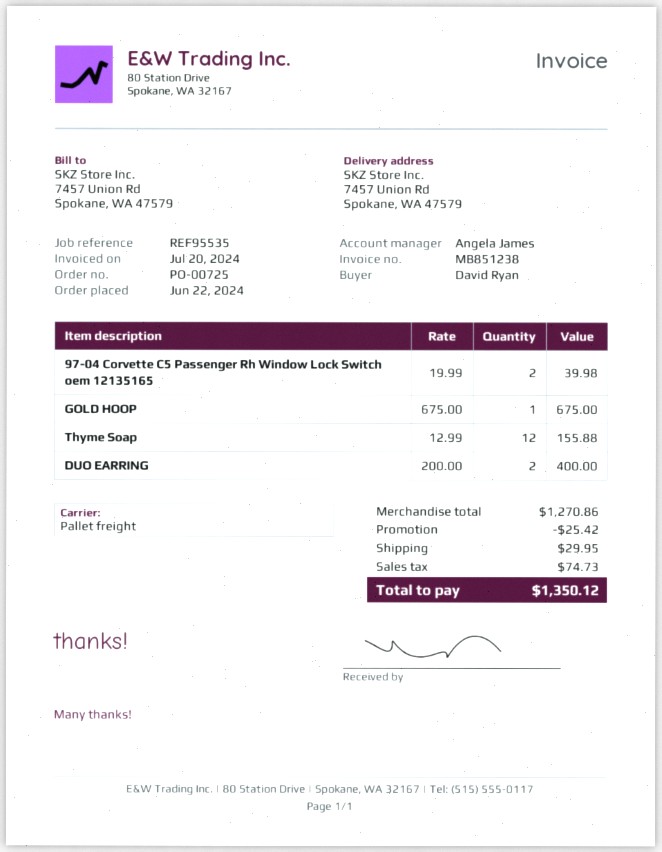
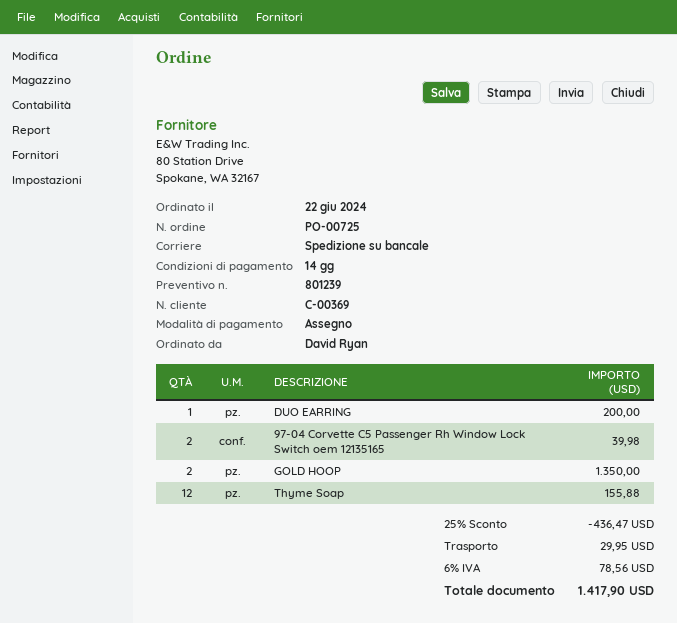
GOLD HOOP: 1 for 675.00 -> 2 for 1350.00
DUO EARRING: 2 for 400.00 -> 1 for 200.00
discount: 25.42 -> 436.47
tax: 74.73 -> 78.56
total: 1350.12 -> 1417.90

